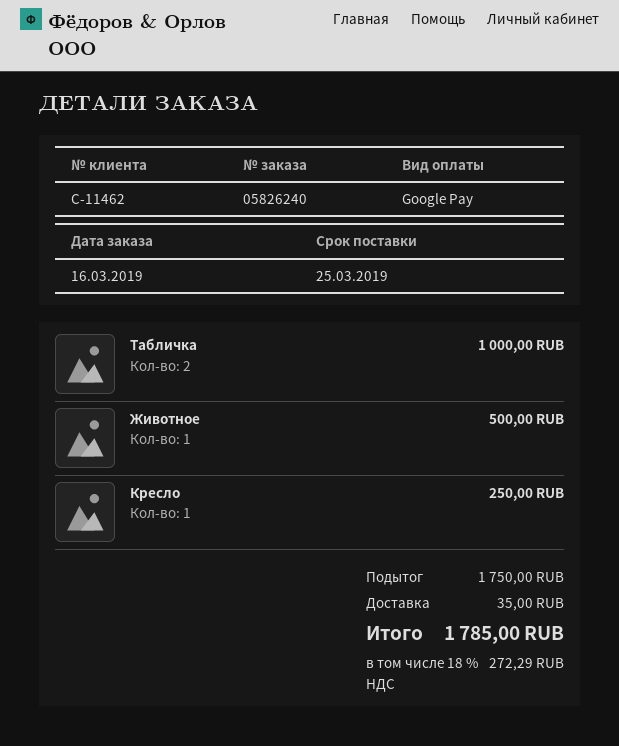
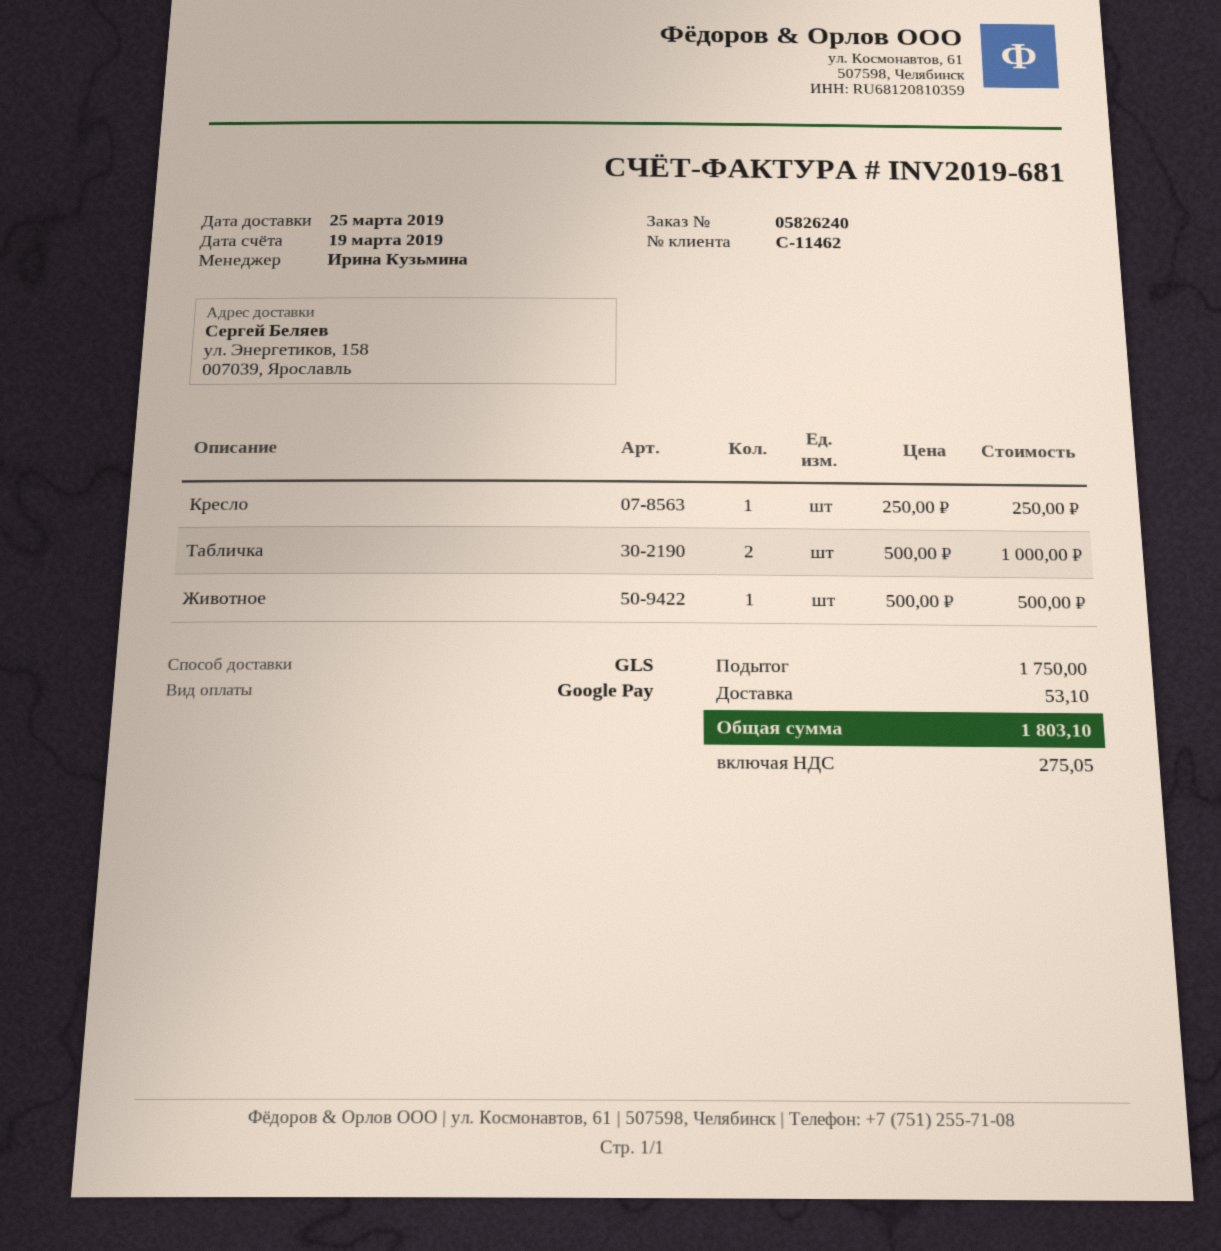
shipping: 35.00 -> 53.10
tax: 272.29 -> 275.05
total: 1785.00 -> 1803.10

